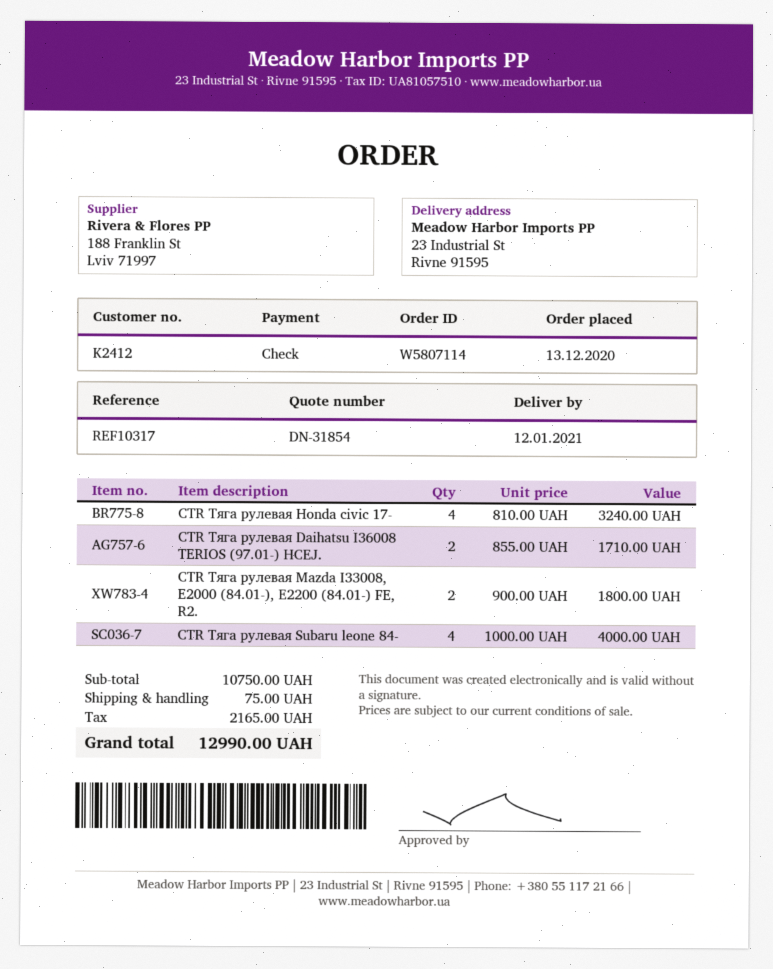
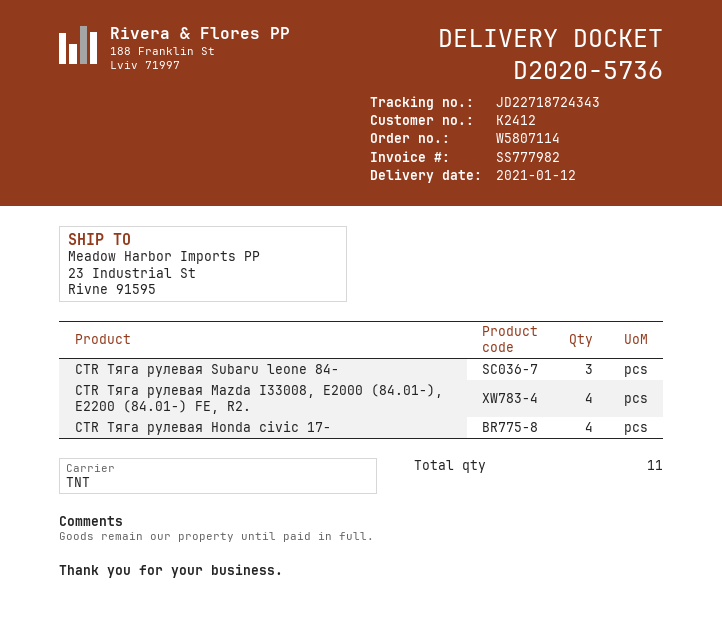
CTR Тяга рулевая Daihatsu I36008 TERIOS (97.01-) HCEJ.: 2 -> none
CTR Тяга рулевая Mazda I33008, E2000 (84.01-), E2200 (84.01-) FE, R2.: 2 -> 4
CTR Тяга рулевая Subaru leone 84-: 4 -> 3

